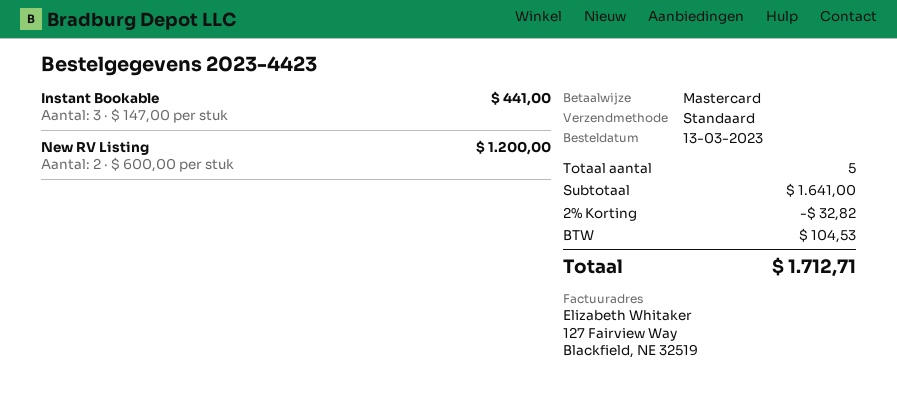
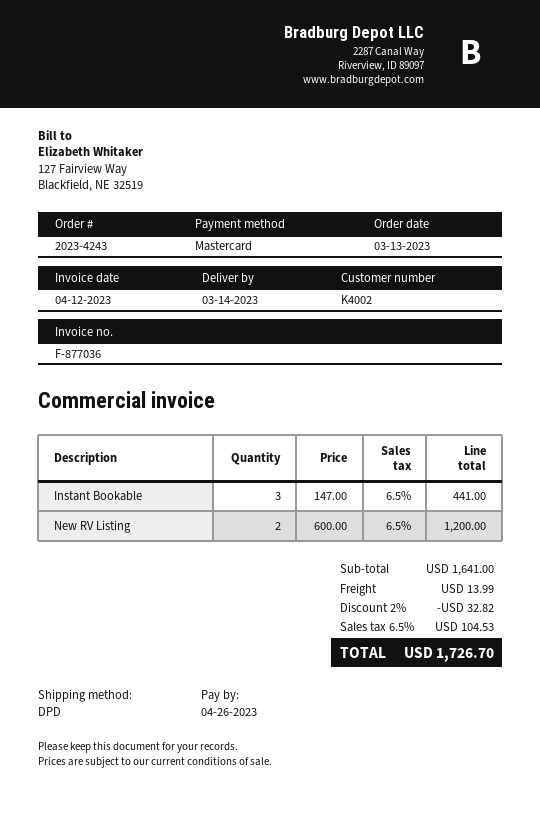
order number: 2023-4423 -> 2023-4243
shipping method: standard -> DPD
shipping: none -> 13.99
total: 1712.71 -> 1726.70

